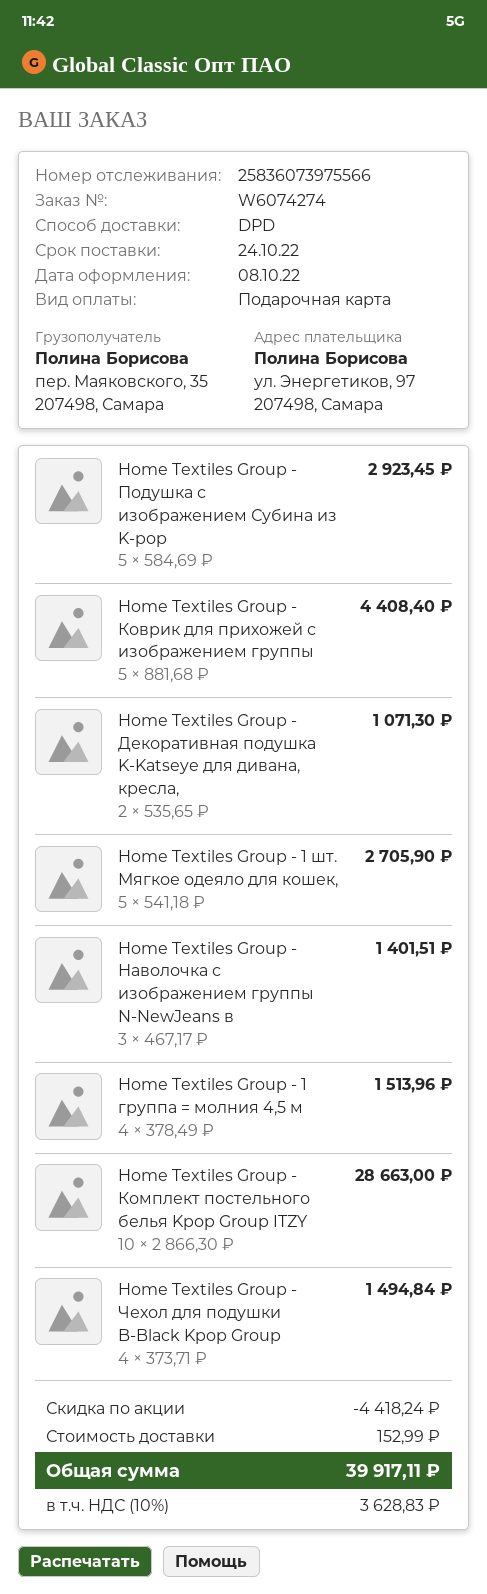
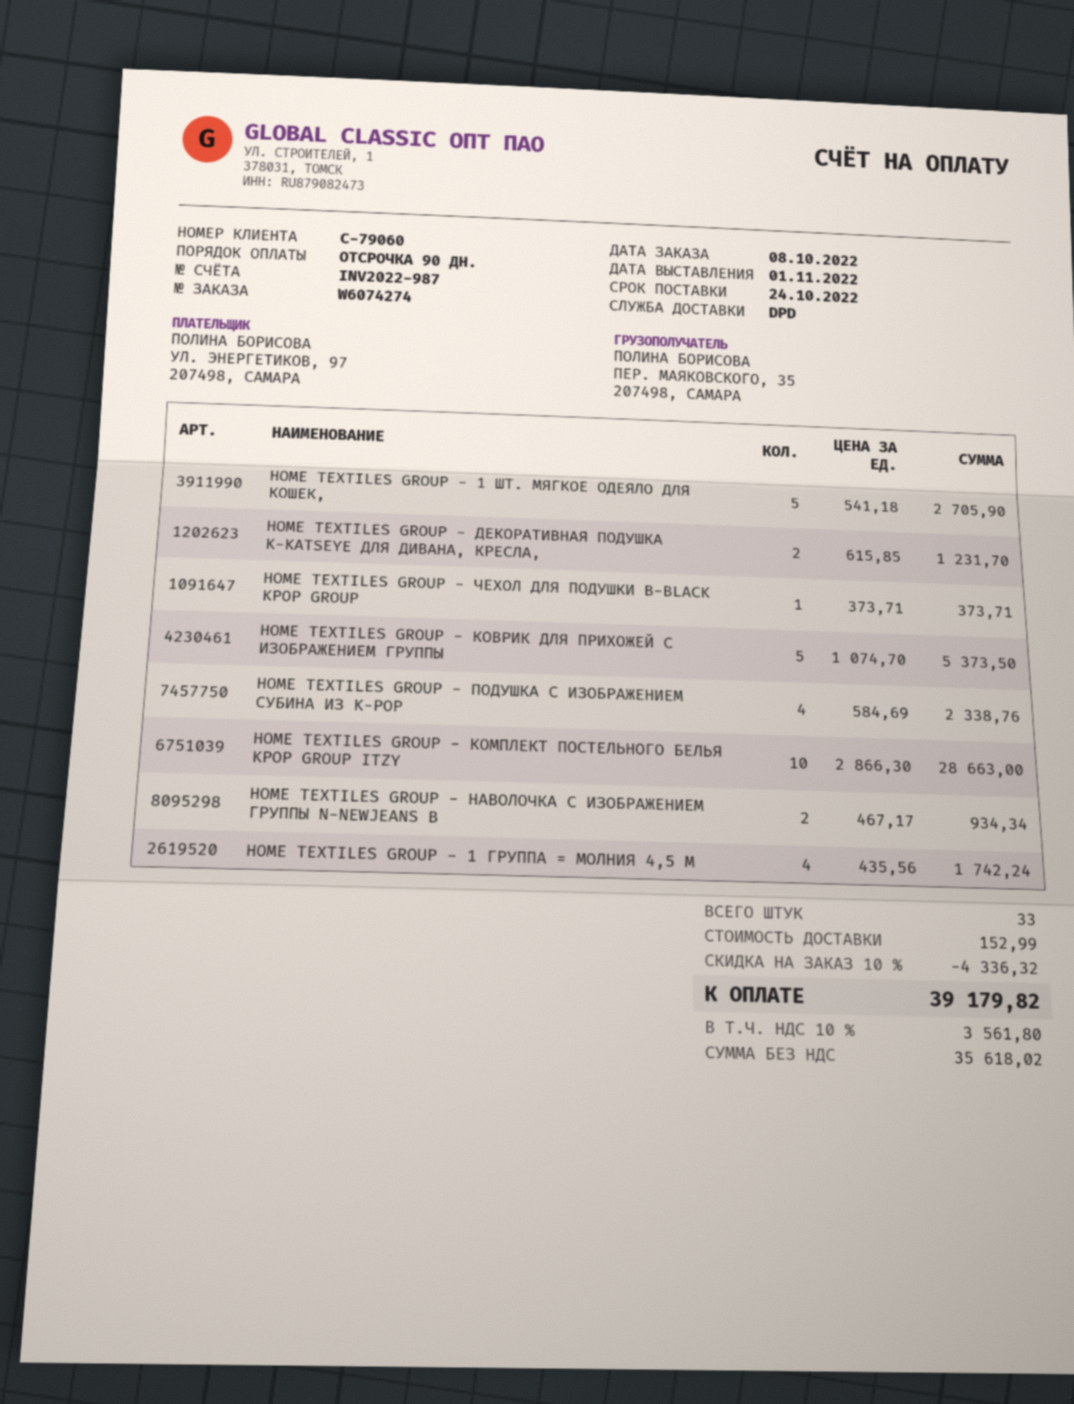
Home Textiles Group - Подушка с изображением Субина из K-pop: 5 x 584.69 = 2923.45 -> 4 x 584.69 = 2338.76
Home Textiles Group - Коврик для прихожей с изображением группы: 5 x 881.68 = 4408.40 -> 5 x 1074.70 = 5373.50
Home Textiles Group - Декоративная подушка K-Katseye для дивана, кресла,: 2 x 535.65 = 1071.30 -> 2 x 615.85 = 1231.70
Home Textiles Group - Наволочка с изображением группы N-NewJeans в: 3 x 467.17 = 1401.51 -> 2 x 467.17 = 934.34
Home Textiles Group - 1 группа = молния 4,5 м: 4 x 378.49 = 1513.96 -> 4 x 435.56 = 1742.24
Home Textiles Group - Чехол для подушки B-Black Kpop Group: 4 x 373.71 = 1494.84 -> 1 x 373.71 = 373.71
discount: 4418.24 -> 4336.32
tax: 10% = 3628.83 -> 10% = 3561.80
total: 39917.11 -> 39179.82

